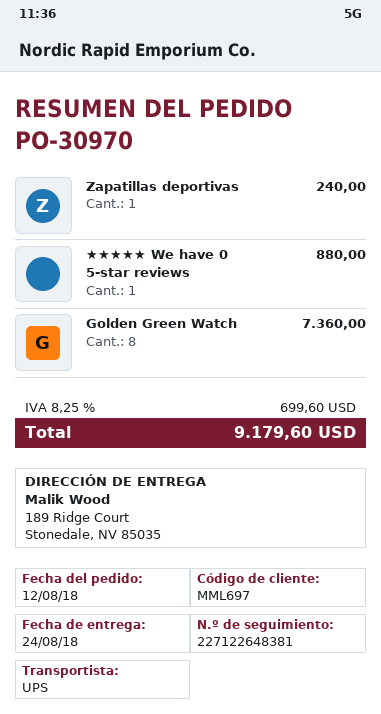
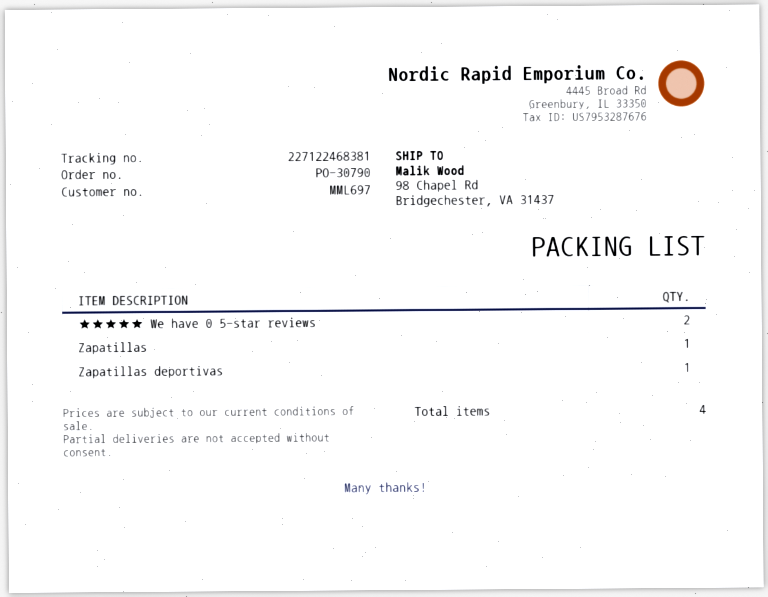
order number: PO-30970 -> PO-30790
tracking number: 227122648381 -> 227122468381
ship to: 189 Ridge Court, Stonedale, NV 85035 -> 98 Chapel Rd, Bridgechester, VA 31437
★★★★★ We have 0 5-star reviews: 1 -> 2
Golden Green Watch: 8 -> none
Zapatillas: none -> 1

